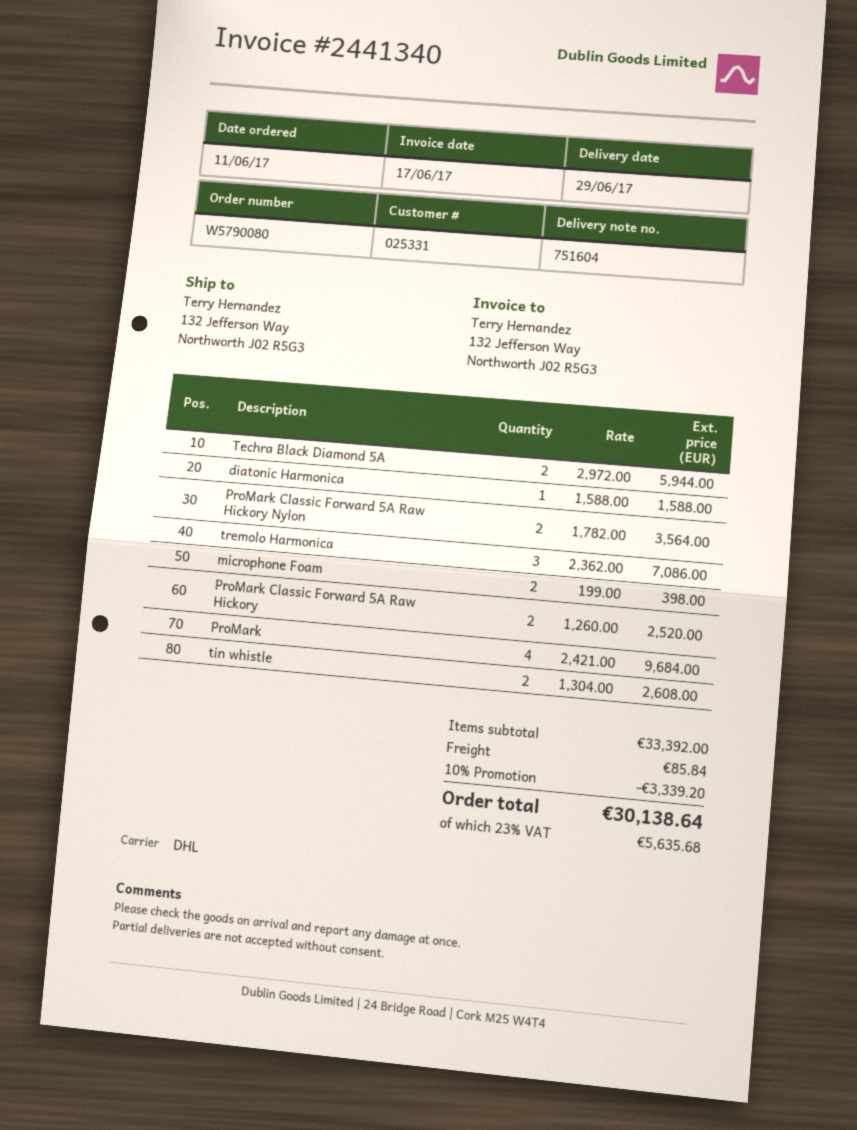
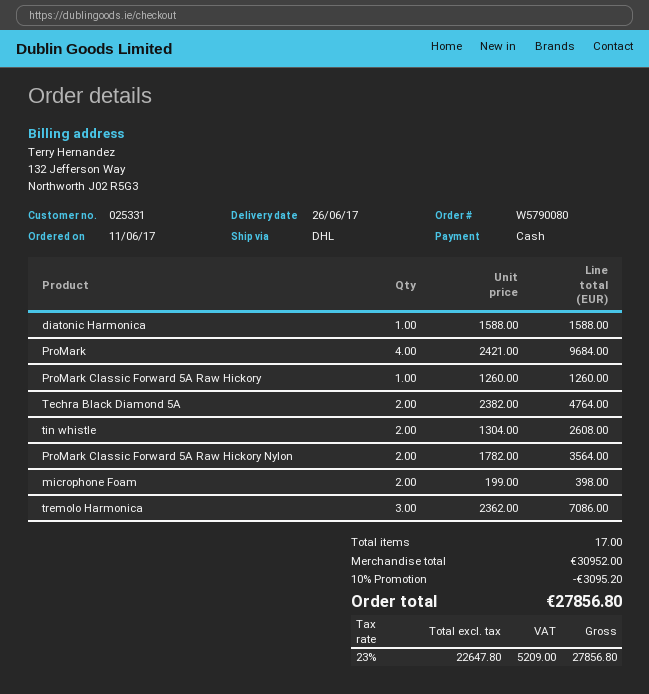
delivery date: 2017-06-29 -> 2017-06-26
Techra Black Diamond 5A: 2 x 2972.00 = 5944.00 -> 2 x 2382.00 = 4764.00
ProMark Classic Forward 5A Raw Hickory: 2 x 1260.00 = 2520.00 -> 1 x 1260.00 = 1260.00
subtotal: 33392.00 -> 30952.00
discount: 10% = 3339.20 -> 10% = 3095.20
shipping: 85.84 -> none
tax: 23% = 5635.68 -> 23% = 5209.00
total: 30138.64 -> 27856.80

